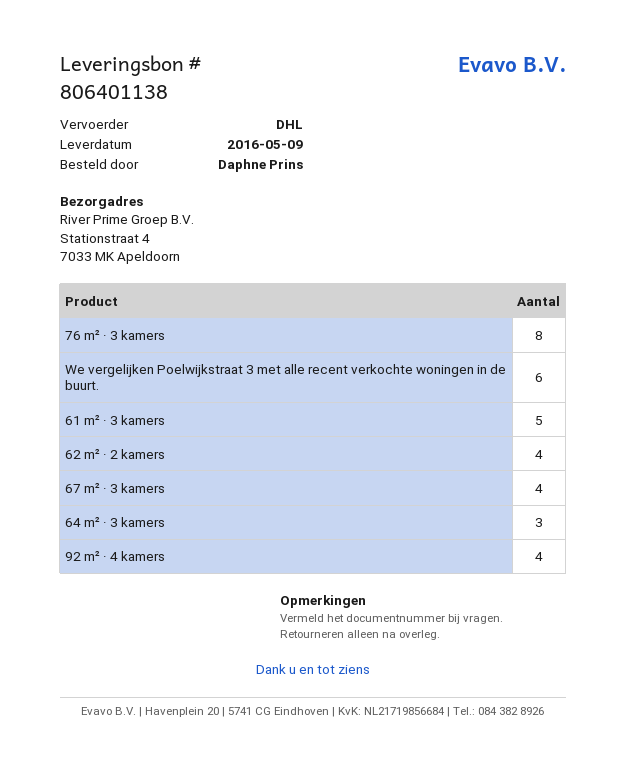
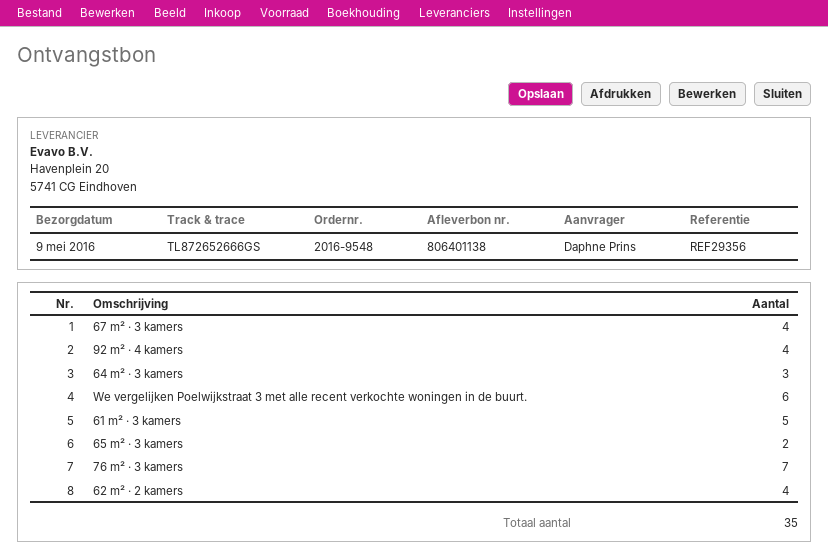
76 m² · 3 kamers: 8 -> 7
65 m² · 3 kamers: none -> 2

